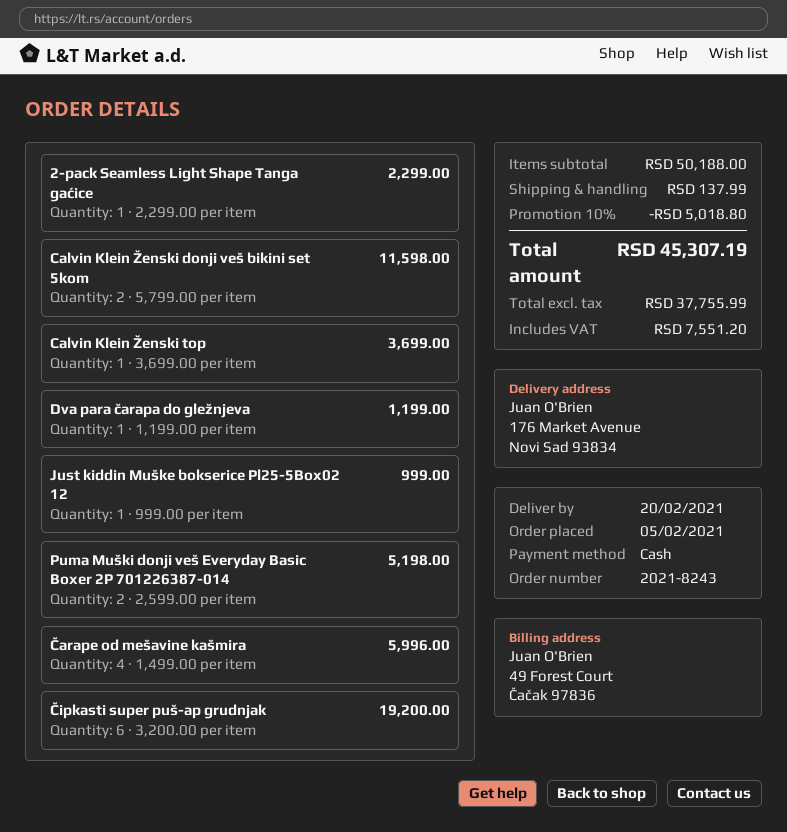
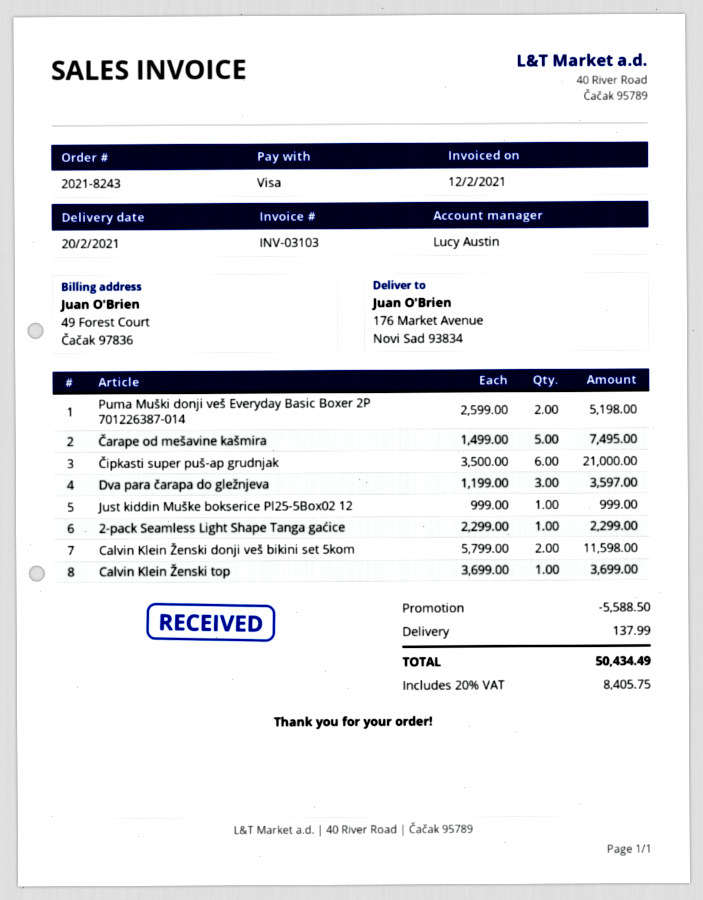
payment method: cash -> Visa
Dva para čarapa do gležnjeva: 1 x 1199.00 = 1199.00 -> 3 x 1199.00 = 3597.00
Čarape od mešavine kašmira: 4 x 1499.00 = 5996.00 -> 5 x 1499.00 = 7495.00
Čipkasti super puš-ap grudnjak: 6 x 3200.00 = 19200.00 -> 6 x 3500.00 = 21000.00
discount: 5018.80 -> 5588.50
tax: 7551.20 -> 8405.75
total: 45307.19 -> 50434.49

